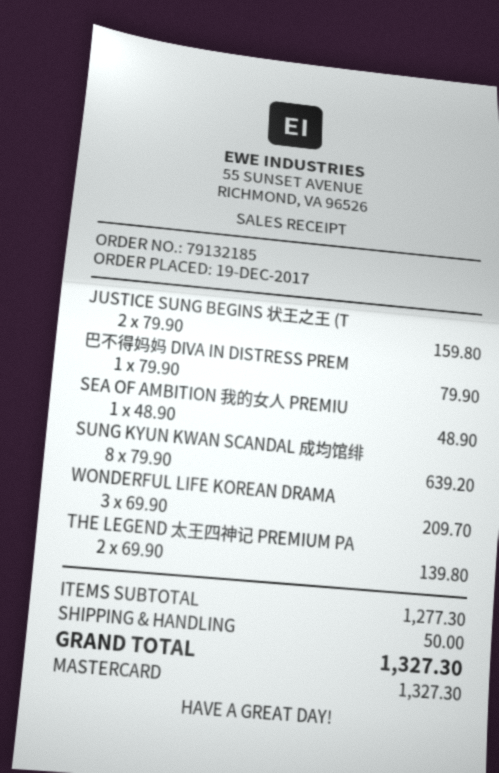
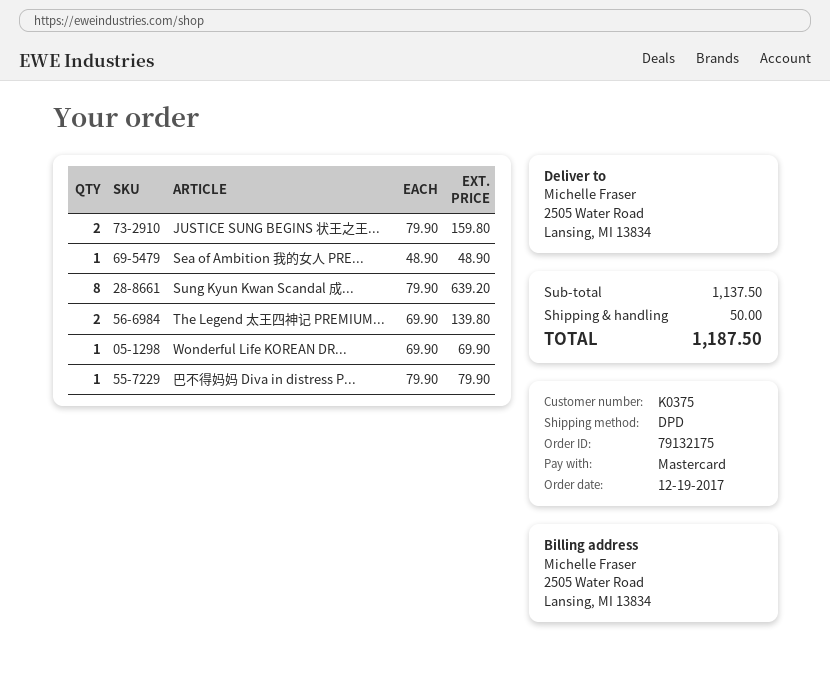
order number: 79132185 -> 79132175
WONDERFUL LIFE KOREAN DRAMA: 3 x 69.90 = 209.70 -> 1 x 69.90 = 69.90
subtotal: 1277.30 -> 1137.50
total: 1327.30 -> 1187.50

